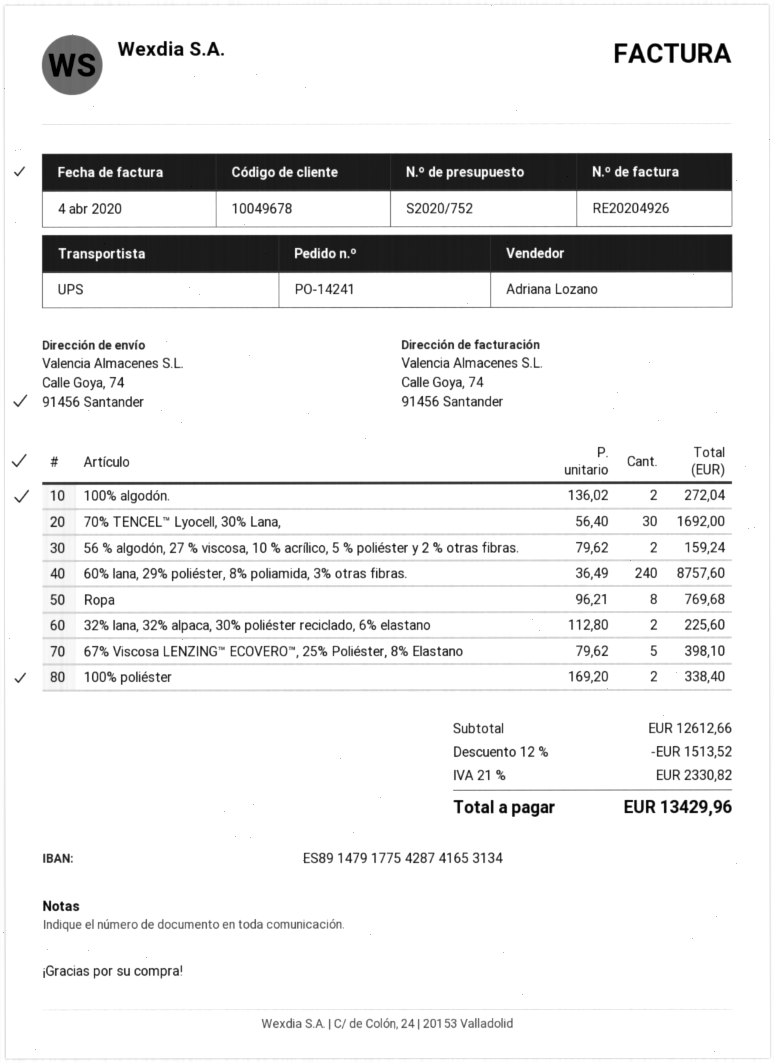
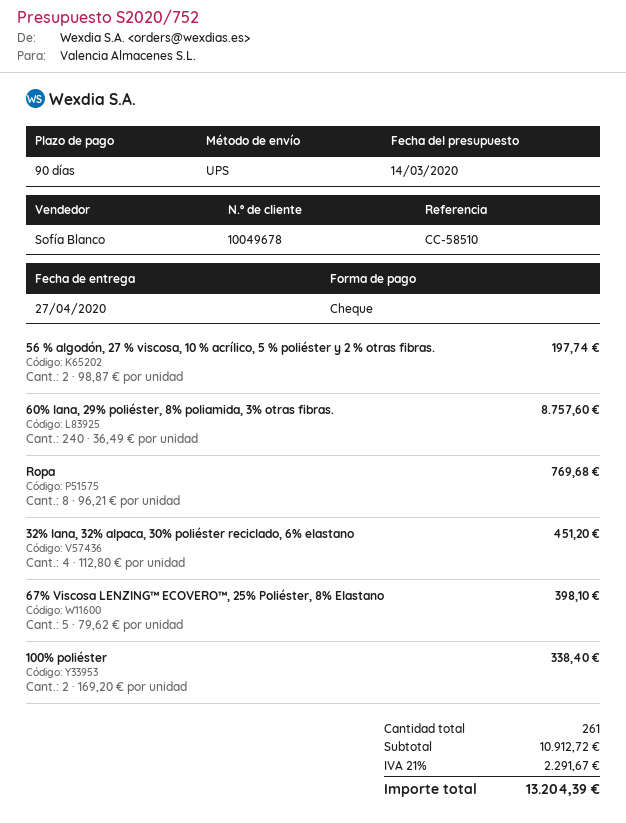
sales rep: Adriana Lozano -> Sofía Blanco
100% algodón.: 2 x 136.02 = 272.04 -> none
70% TENCEL™ Lyocell, 30% Lana,: 30 x 56.40 = 1692.00 -> none
56 % algodón, 27 % viscosa, 10 % acrílico, 5 % poliéster y 2 % otras fibras.: 2 x 79.62 = 159.24 -> 2 x 98.87 = 197.74
32% lana, 32% alpaca, 30% poliéster reciclado, 6% elastano: 2 x 112.80 = 225.60 -> 4 x 112.80 = 451.20
subtotal: 12612.66 -> 10912.72
discount: 12% = 1513.52 -> none
tax: 21% = 2330.82 -> 21% = 2291.67
total: 13429.96 -> 13204.39

